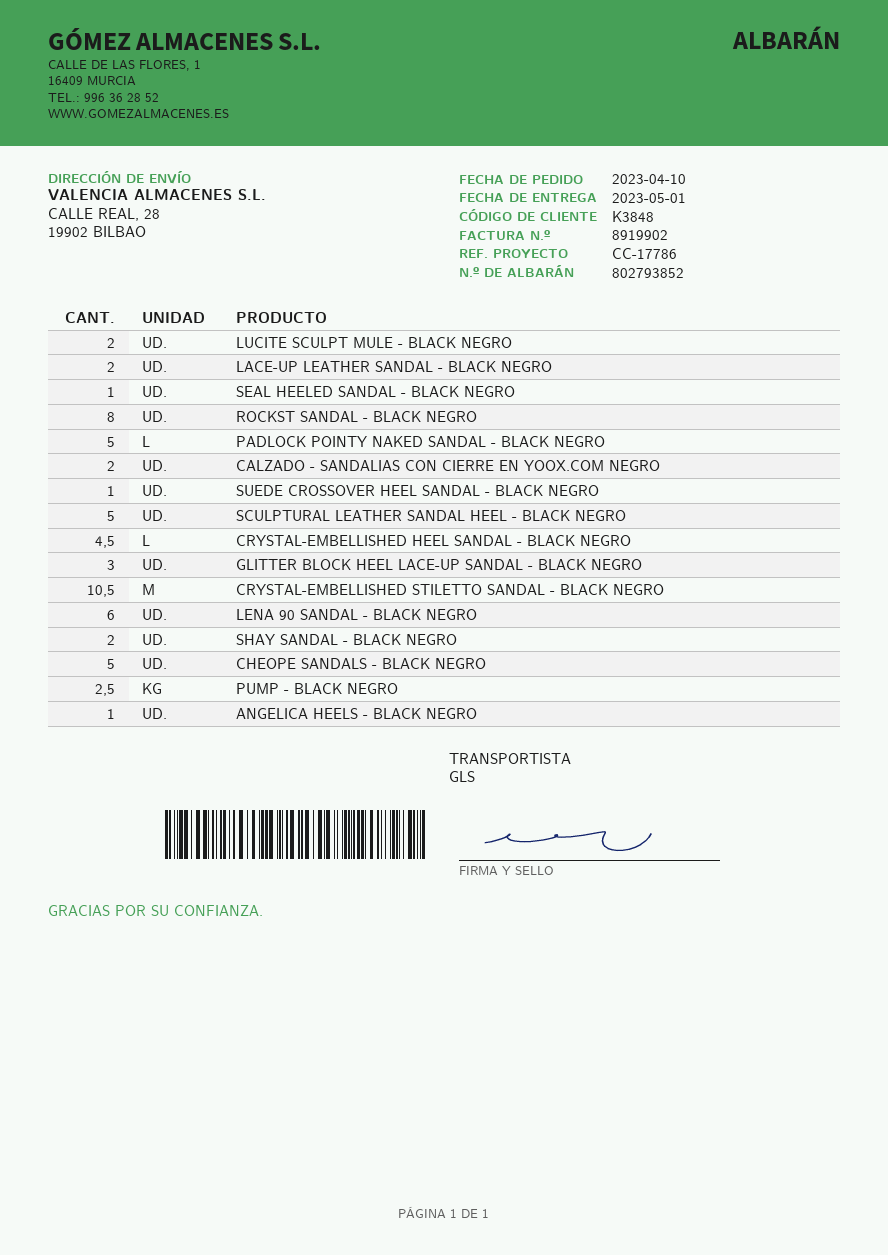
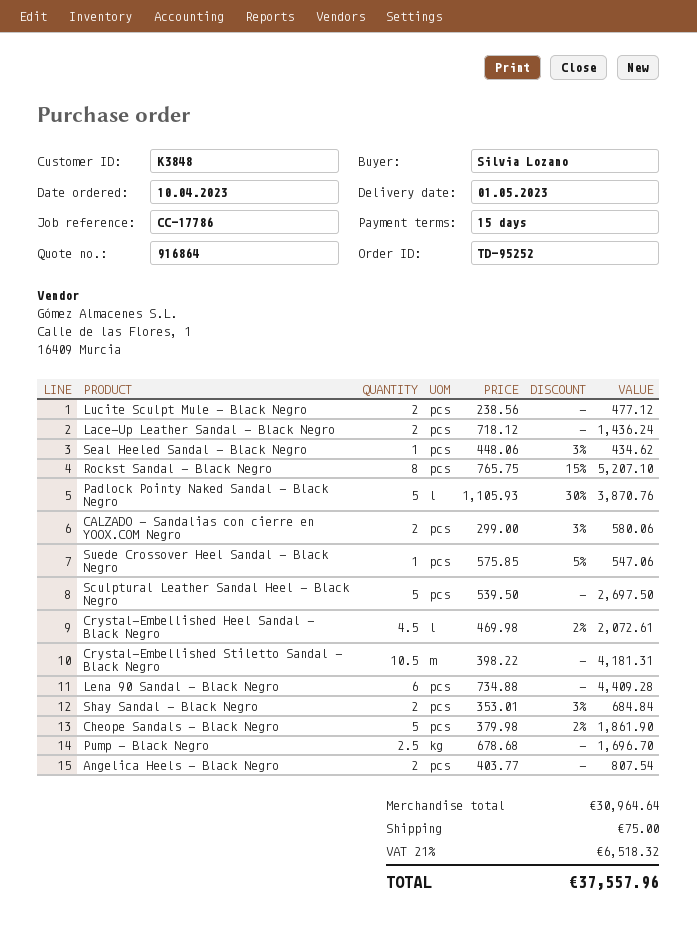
GLITTER BLOCK HEEL LACE-UP SANDAL - BLACK NEGRO: 3 -> none
ANGELICA HEELS - BLACK NEGRO: 1 -> 2

